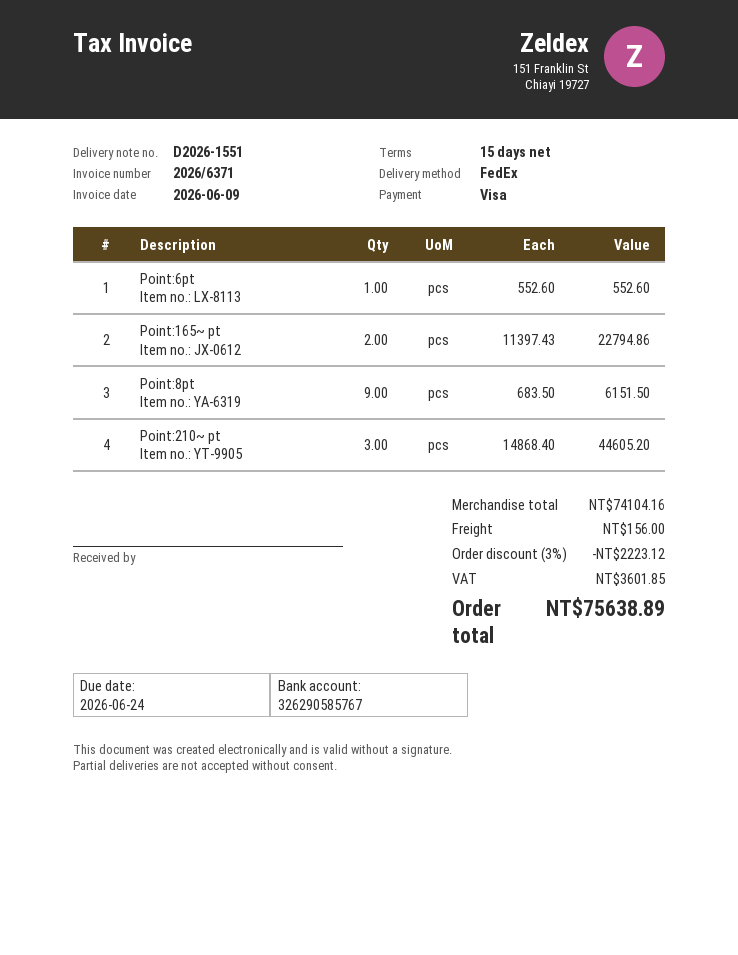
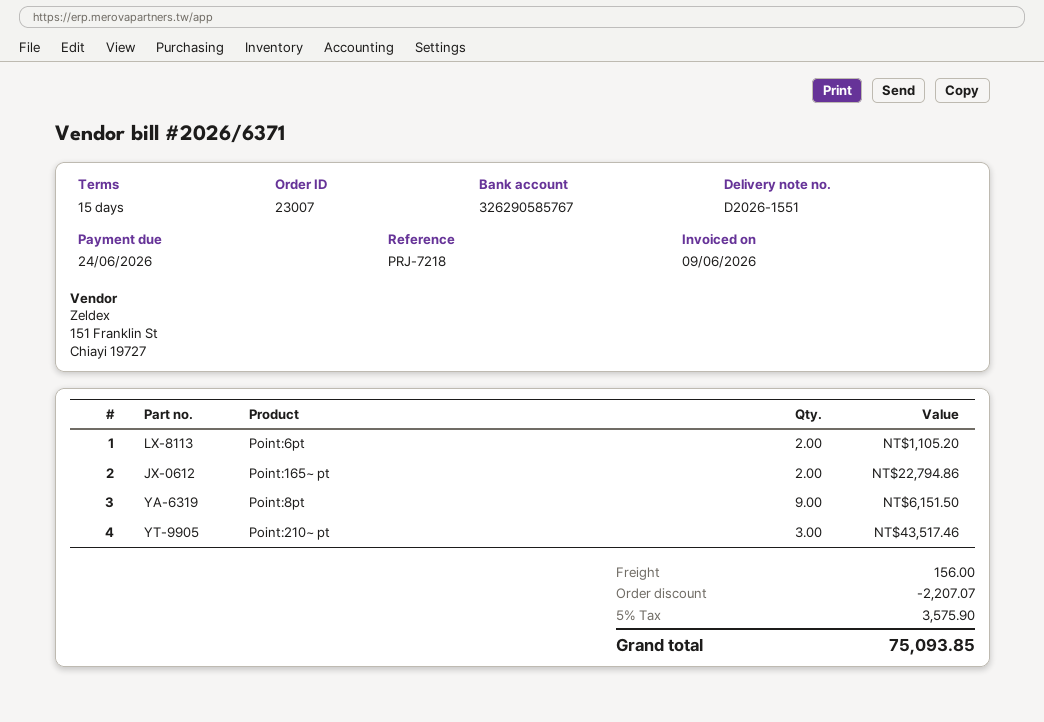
Point:6pt: 1 for 552.60 -> 2 for 1105.20
Point:210~ pt: 3 for 44605.20 -> 3 for 43517.46
discount: 2223.12 -> 2207.07
tax: 3601.85 -> 3575.90
total: 75638.89 -> 75093.85

